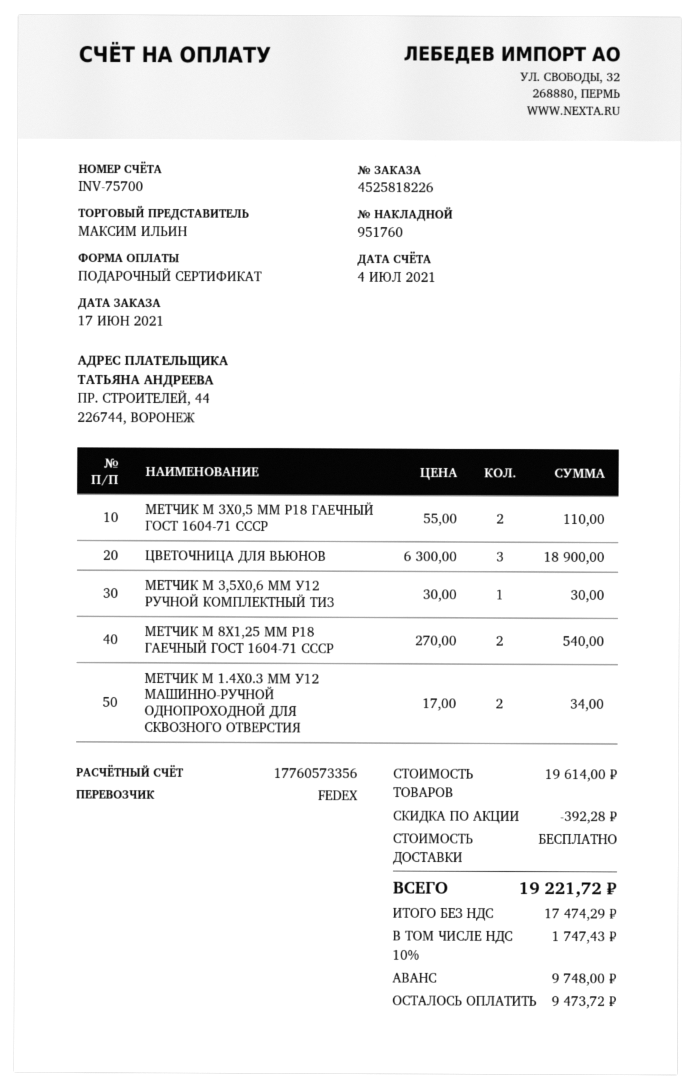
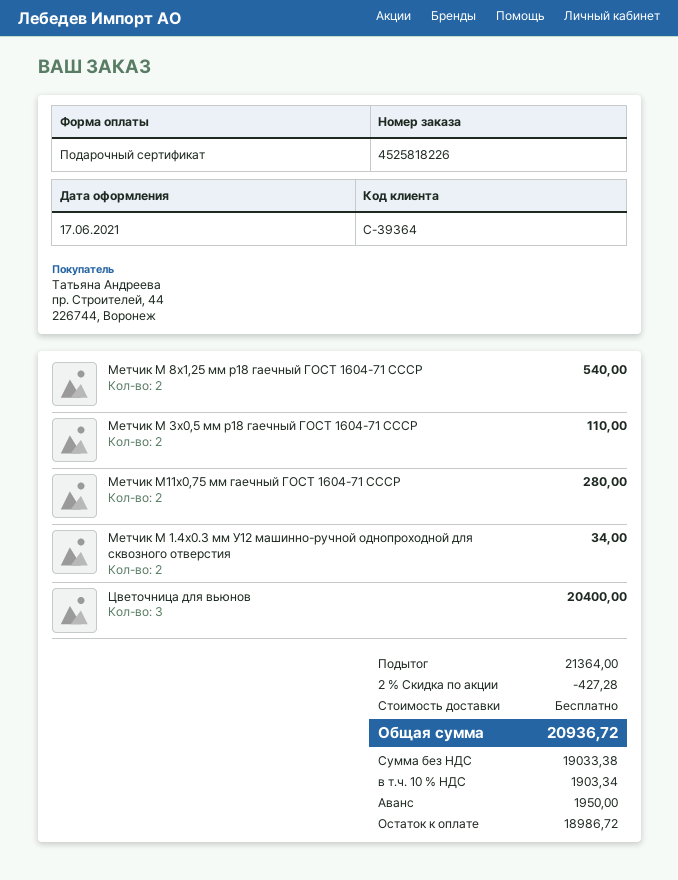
ЦВЕТОЧНИЦА ДЛЯ ВЬЮНОВ: 3 for 18900.00 -> 3 for 20400.00
МЕТЧИК М 3,5Х0,6 ММ У12 РУЧНОЙ КОМПЛЕКТНЫЙ ТИЗ: 1 for 30.00 -> none
Метчик М11х0,75 мм гаечный ГОСТ 1604-71 СССР: none -> 2 for 280.00
subtotal: 19614.00 -> 21364.00
discount: 392.28 -> 427.28
net: 17474.29 -> 19033.38
tax: 10% = 1747.43 -> 10% = 1903.34
total: 19221.72 -> 20936.72
deposit: 9748.00 -> 1950.00
balance: 9473.72 -> 18986.72

